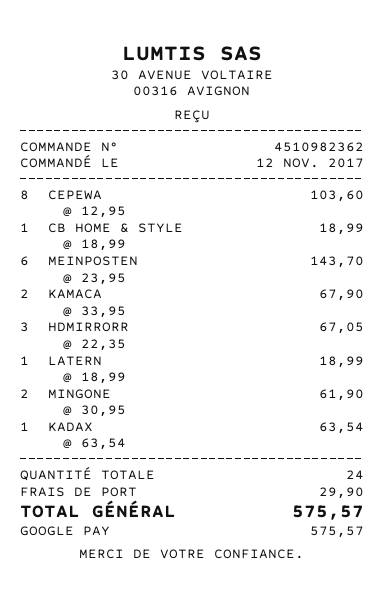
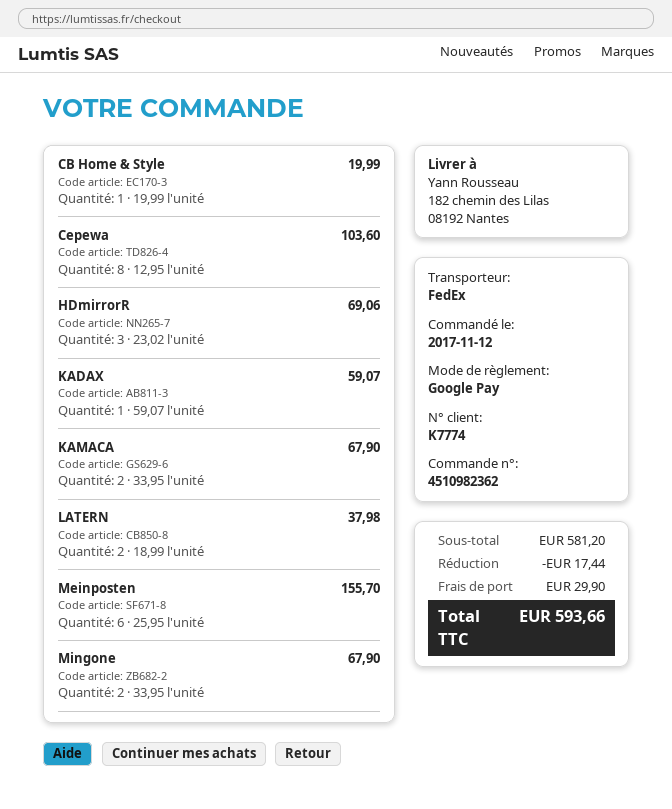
CB HOME & STYLE: 1 x 18.99 = 18.99 -> 1 x 19.99 = 19.99
MEINPOSTEN: 6 x 23.95 = 143.70 -> 6 x 25.95 = 155.70
HDMIRRORR: 3 x 22.35 = 67.05 -> 3 x 23.02 = 69.06
LATERN: 1 x 18.99 = 18.99 -> 2 x 18.99 = 37.98
MINGONE: 2 x 30.95 = 61.90 -> 2 x 33.95 = 67.90
KADAX: 1 x 63.54 = 63.54 -> 1 x 59.07 = 59.07
discount: none -> 17.44
total: 575.57 -> 593.66

